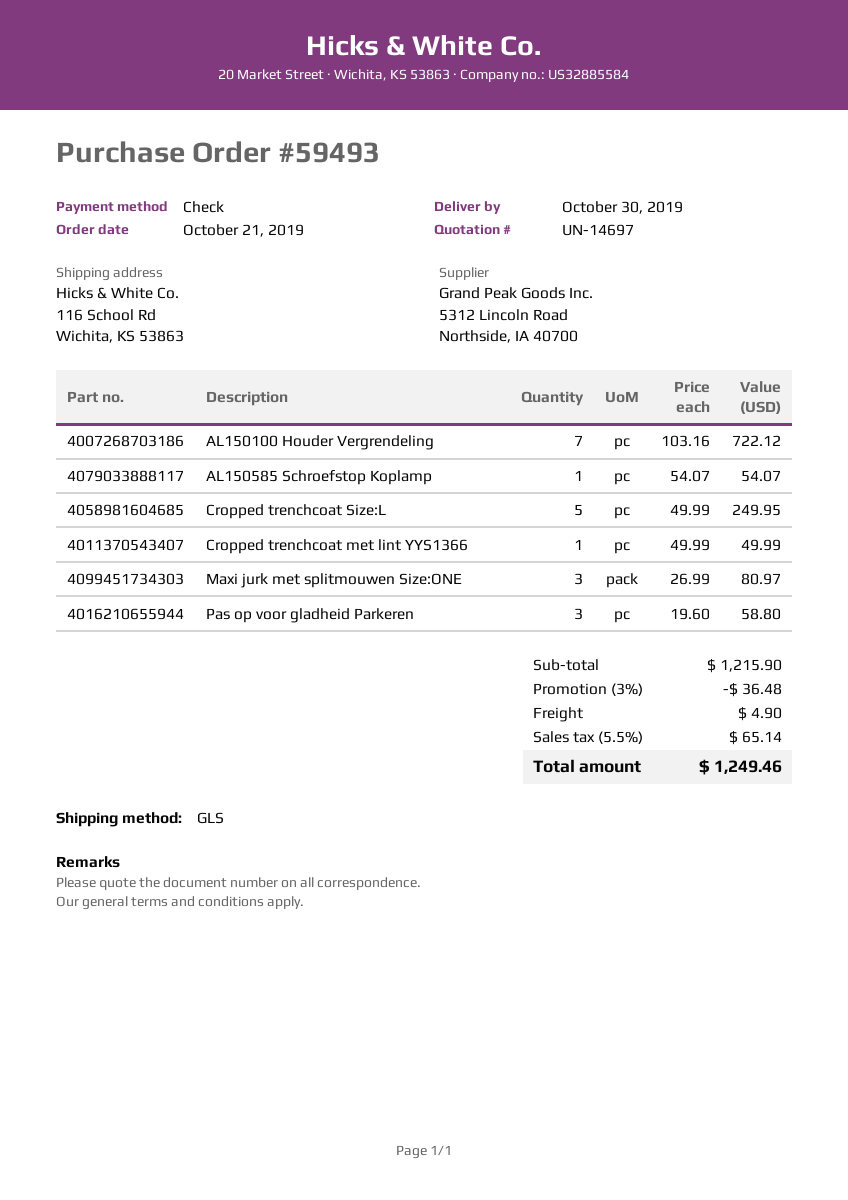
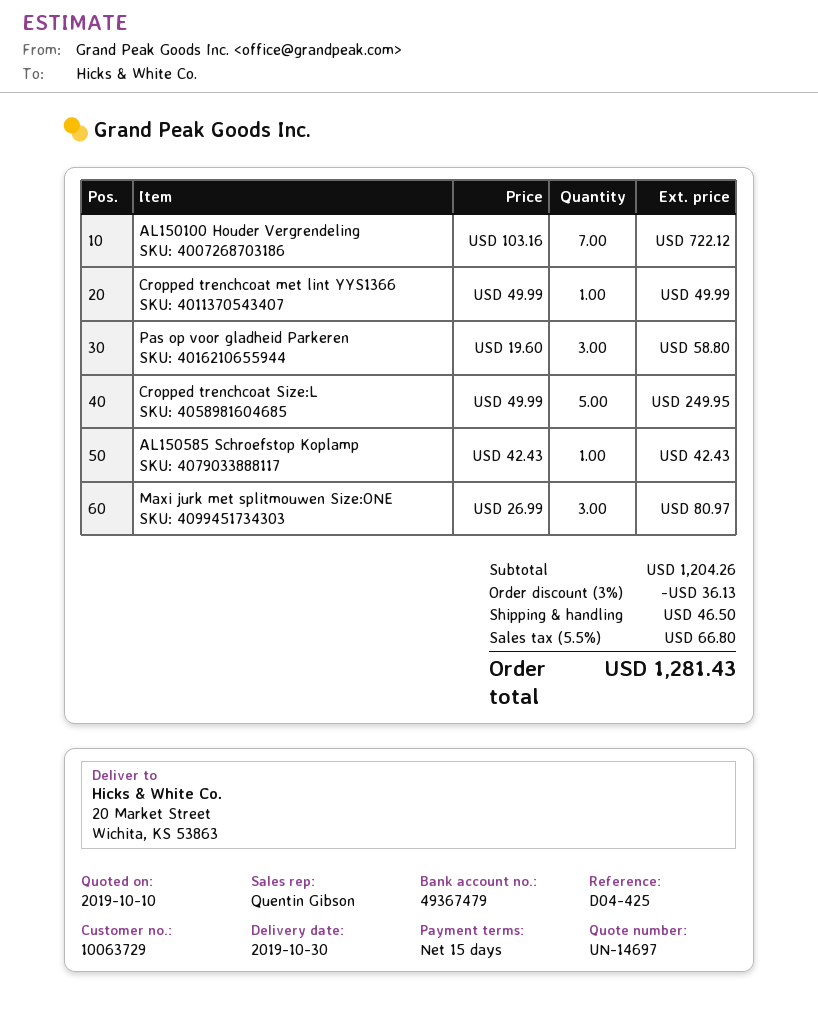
ship to: 116 School Rd, Wichita, KS 53863 -> 20 Market Street, Wichita, KS 53863
AL150585 Schroefstop Koplamp: 1 x 54.07 = 54.07 -> 1 x 42.43 = 42.43
subtotal: 1215.90 -> 1204.26
discount: 3% = 36.48 -> 3% = 36.13
shipping: 4.90 -> 46.50
tax: 5.5% = 65.14 -> 5.5% = 66.80
total: 1249.46 -> 1281.43

